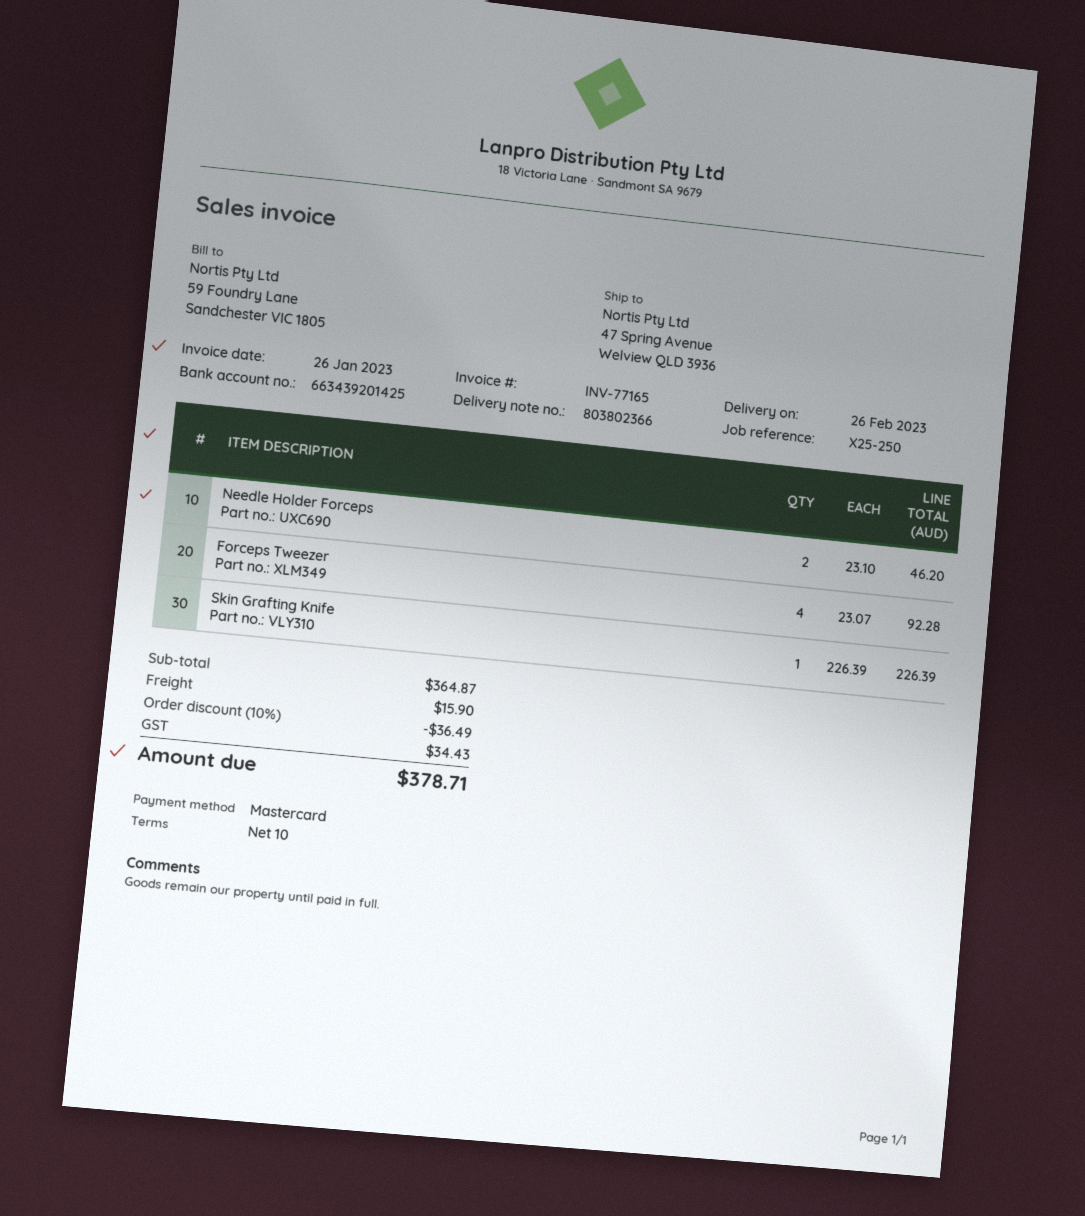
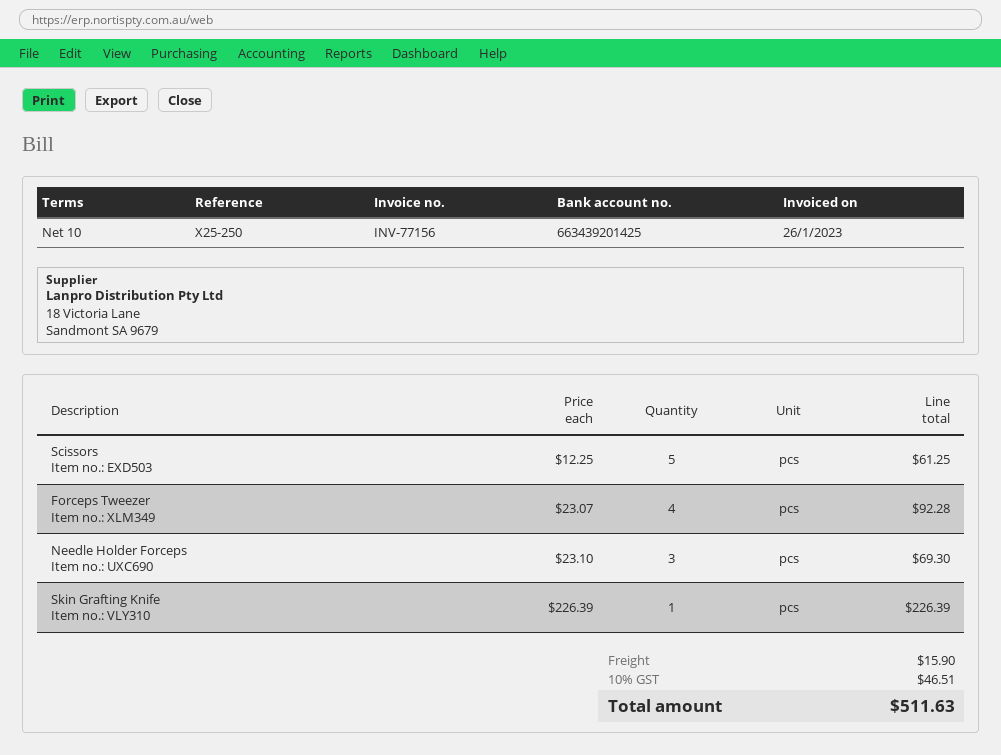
invoice number: INV-77165 -> INV-77156
Needle Holder Forceps: 2 x 23.10 = 46.20 -> 3 x 23.10 = 69.30
Scissors: none -> 5 x 12.25 = 61.25
discount: 10% = 36.49 -> none
tax: 34.43 -> 46.51
total: 378.71 -> 511.63

